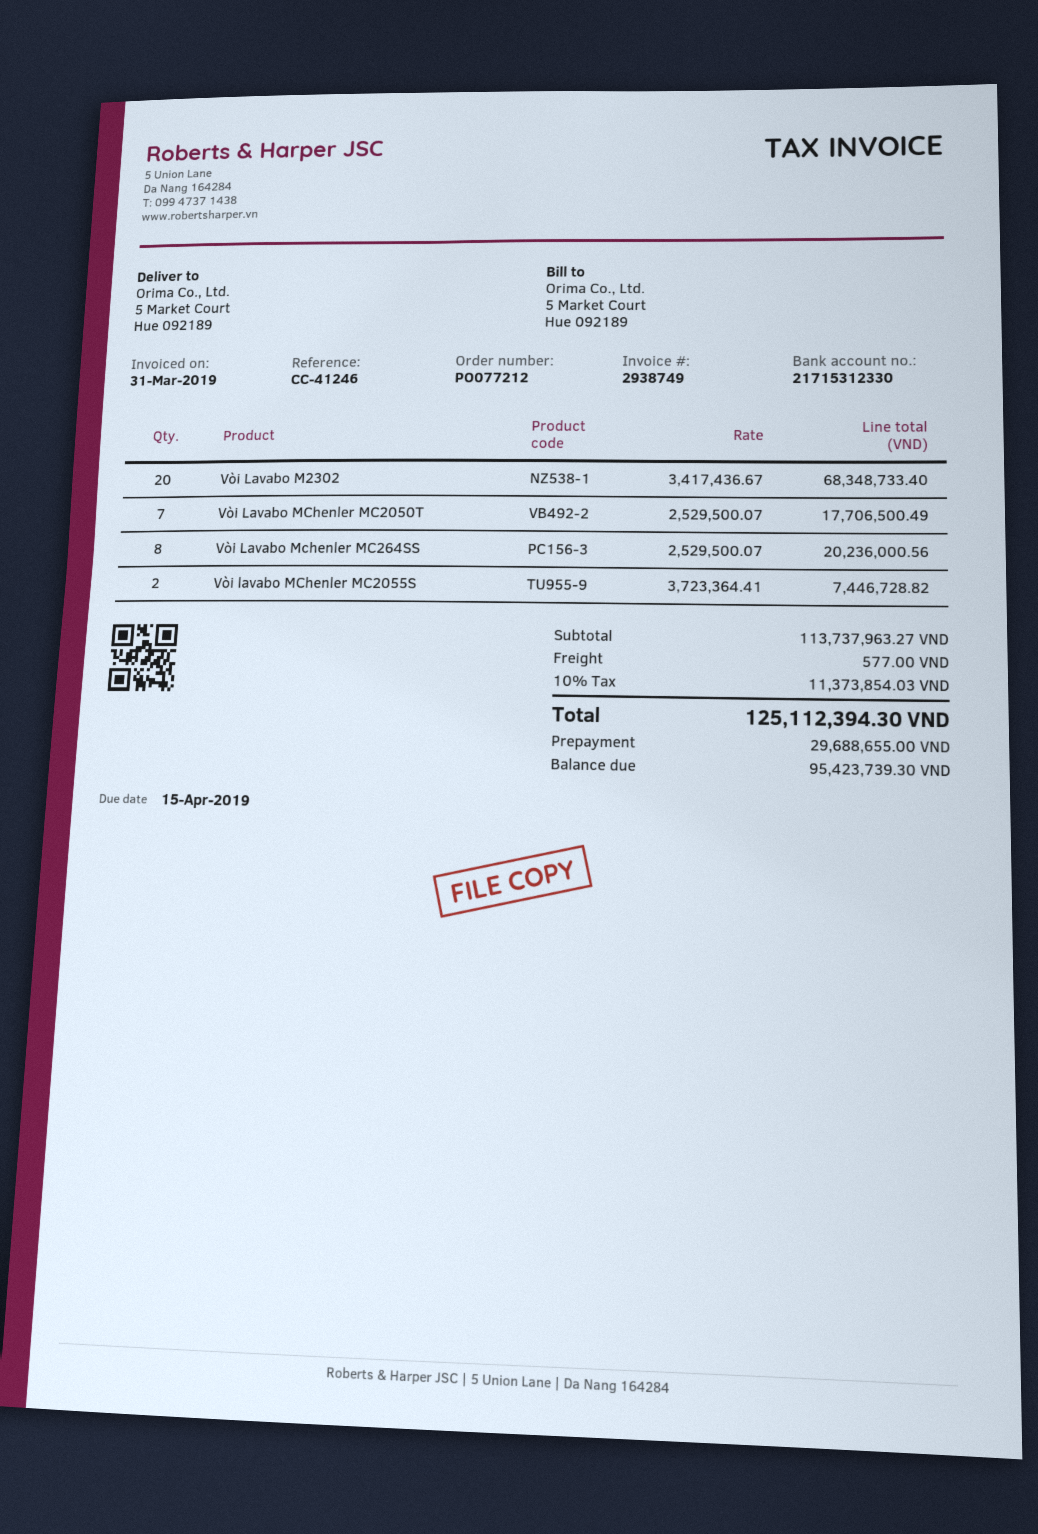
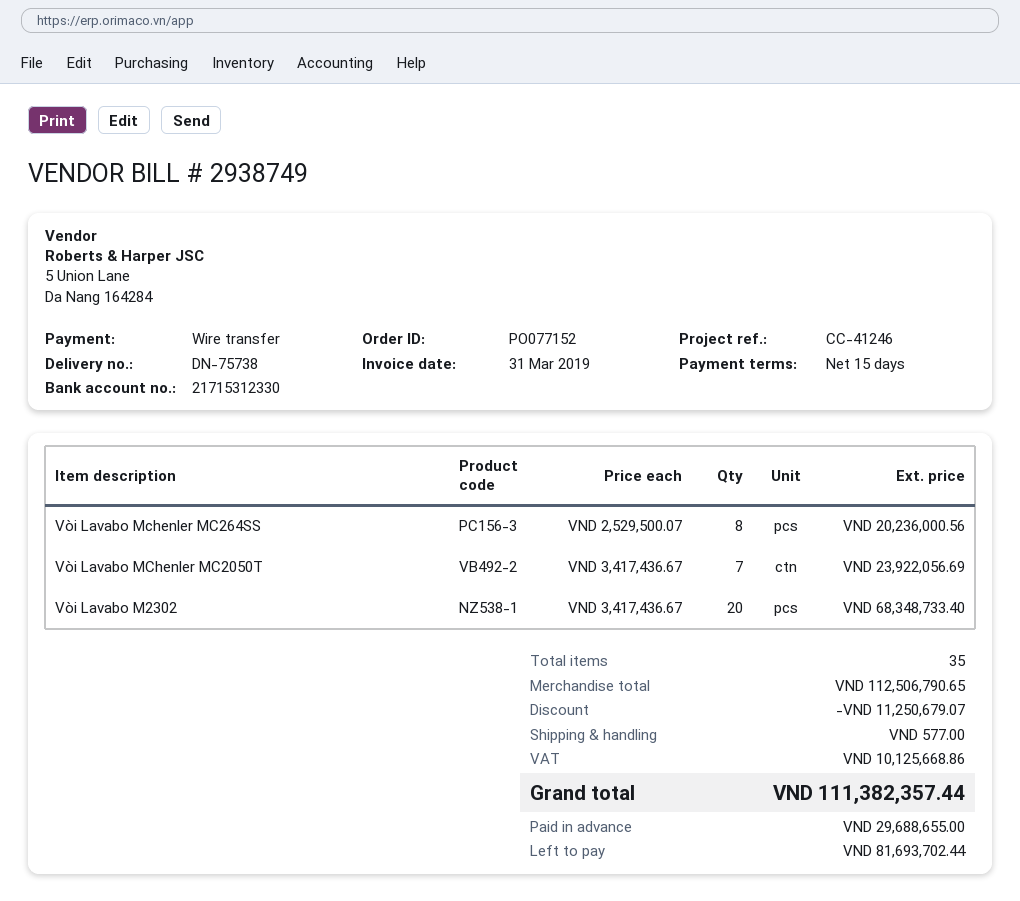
order number: PO077212 -> PO077152
Vòi Lavabo MChenler MC2050T: 7 x 2529500.07 = 17706500.49 -> 7 x 3417436.67 = 23922056.69
Vòi lavabo MChenler MC2055S: 2 x 3723364.41 = 7446728.82 -> none
subtotal: 113737963.27 -> 112506790.65
discount: none -> 11250679.07
tax: 11373854.03 -> 10125668.86
total: 125112394.30 -> 111382357.44
balance: 95423739.30 -> 81693702.44

